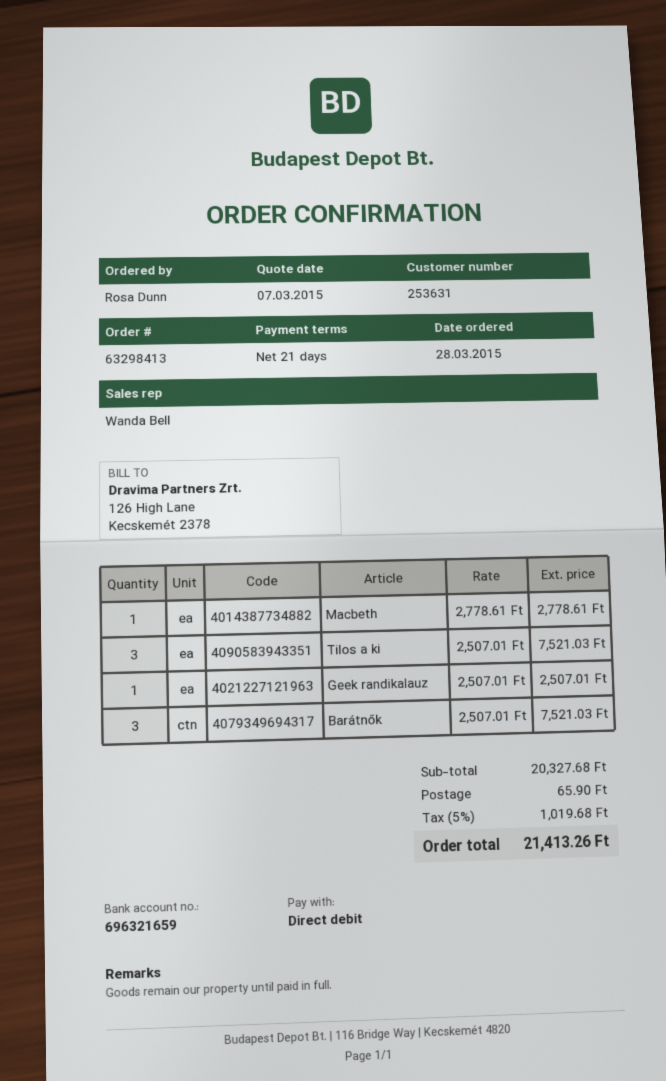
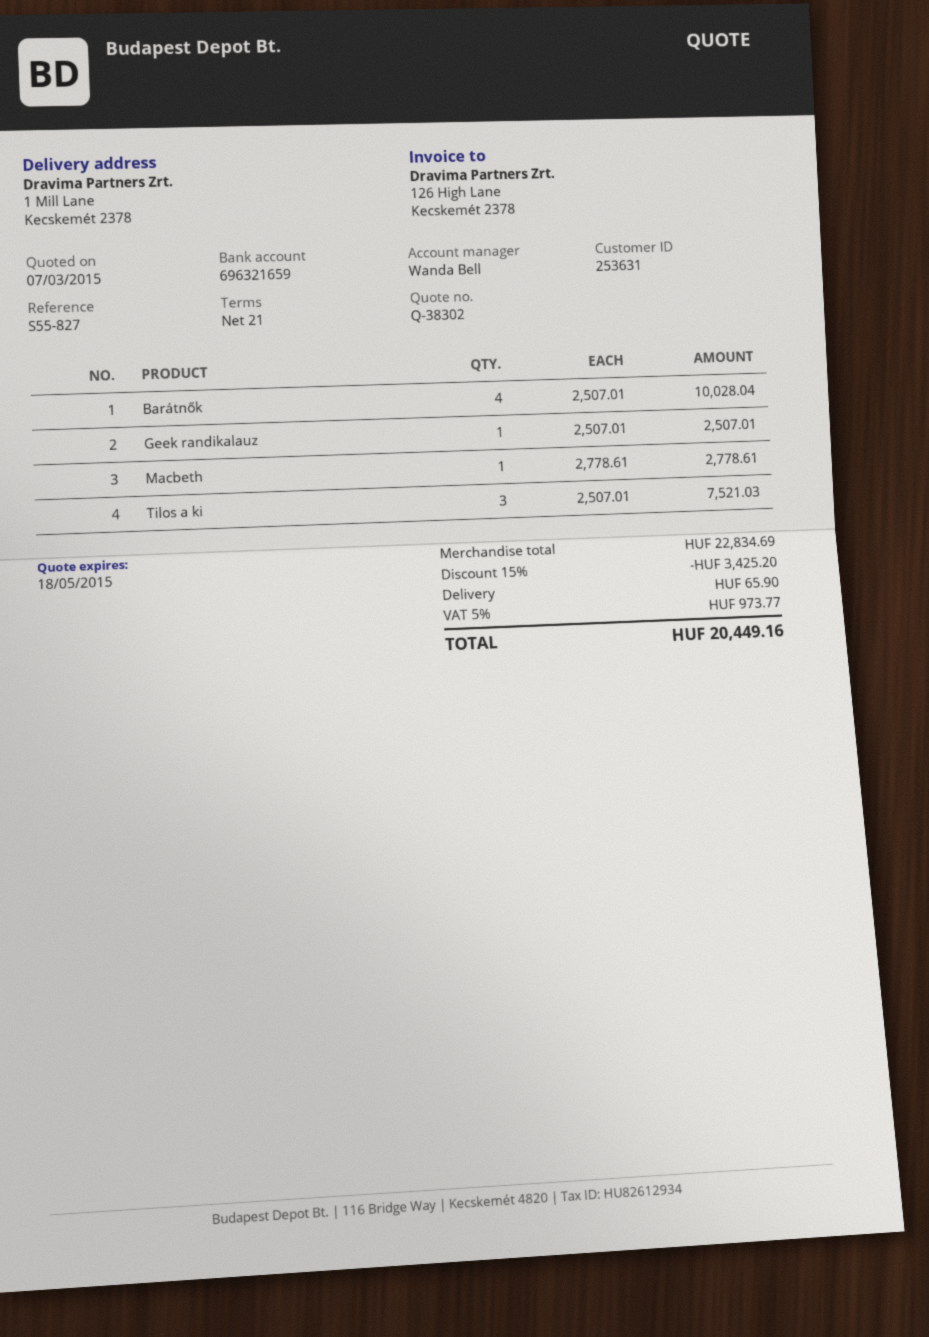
Barátnők: 3 x 2507.01 = 7521.03 -> 4 x 2507.01 = 10028.04
subtotal: 20327.68 -> 22834.69
discount: none -> 15% = 3425.20
tax: 5% = 1019.68 -> 5% = 973.77
total: 21413.26 -> 20449.16

